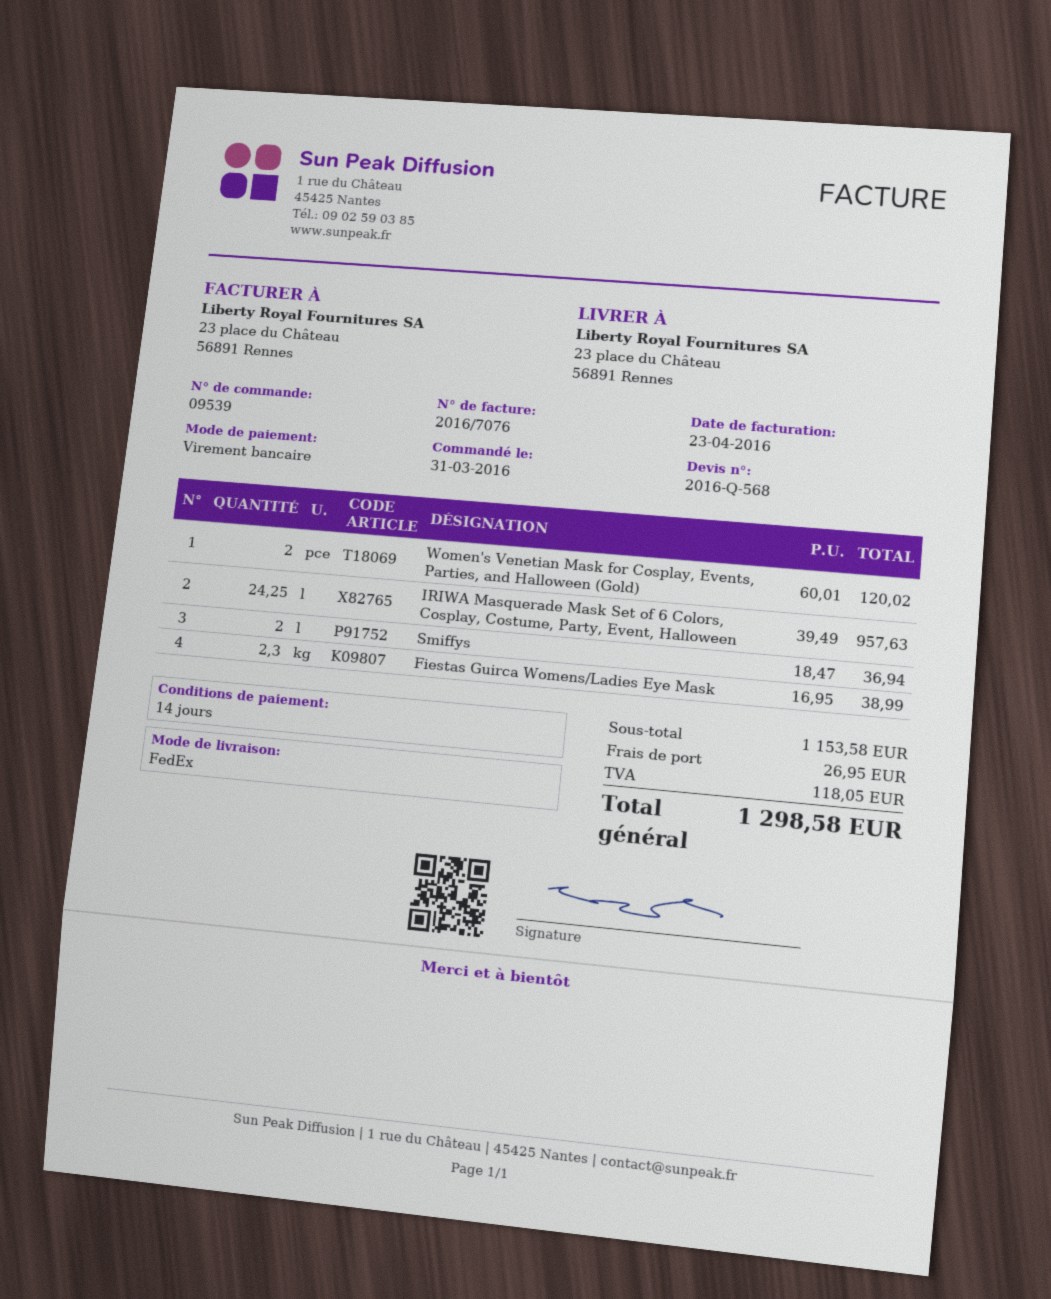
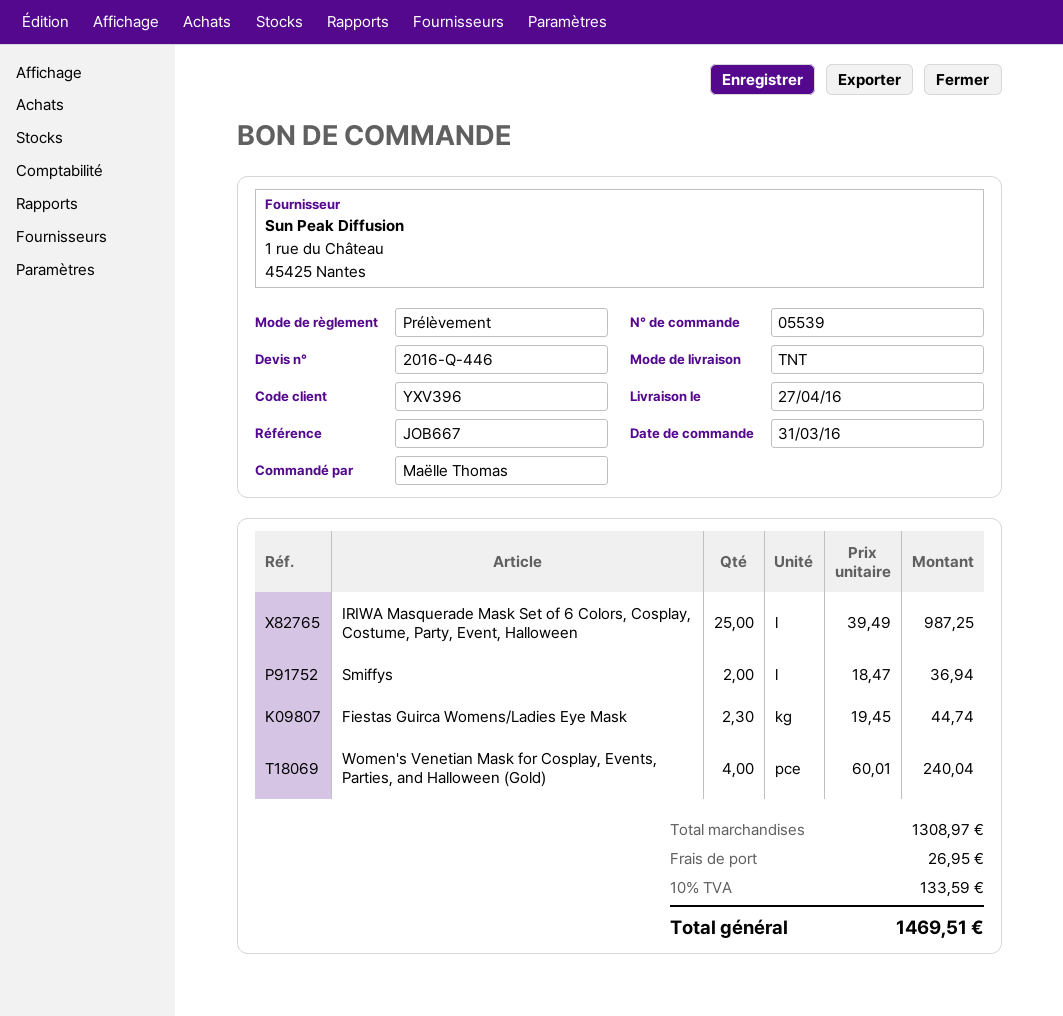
quote number: 2016-Q-568 -> 2016-Q-446
order number: 09539 -> 05539
payment method: bank transfer -> direct debit
shipping method: FedEx -> TNT
Women's Venetian Mask for Cosplay, Events, Parties, and Halloween (Gold): 2 x 60.01 = 120.02 -> 4 x 60.01 = 240.04
IRIWA Masquerade Mask Set of 6 Colors, Cosplay, Costume, Party, Event, Halloween: 24.25 x 39.49 = 957.63 -> 25 x 39.49 = 987.25
Fiestas Guirca Womens/Ladies Eye Mask: 2.3 x 16.95 = 38.99 -> 2.3 x 19.45 = 44.74
subtotal: 1153.58 -> 1308.97
tax: 118.05 -> 133.59
total: 1298.58 -> 1469.51

